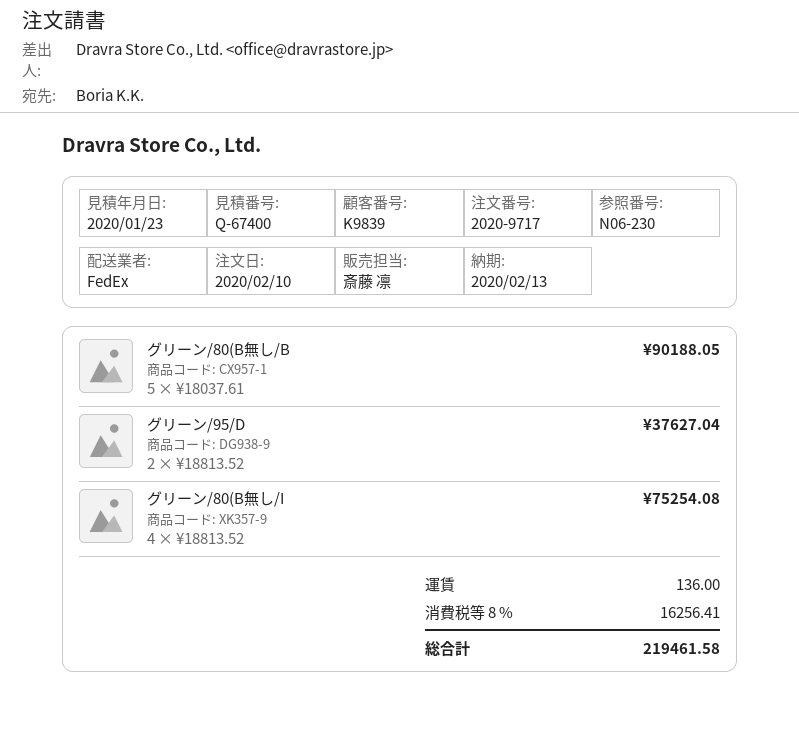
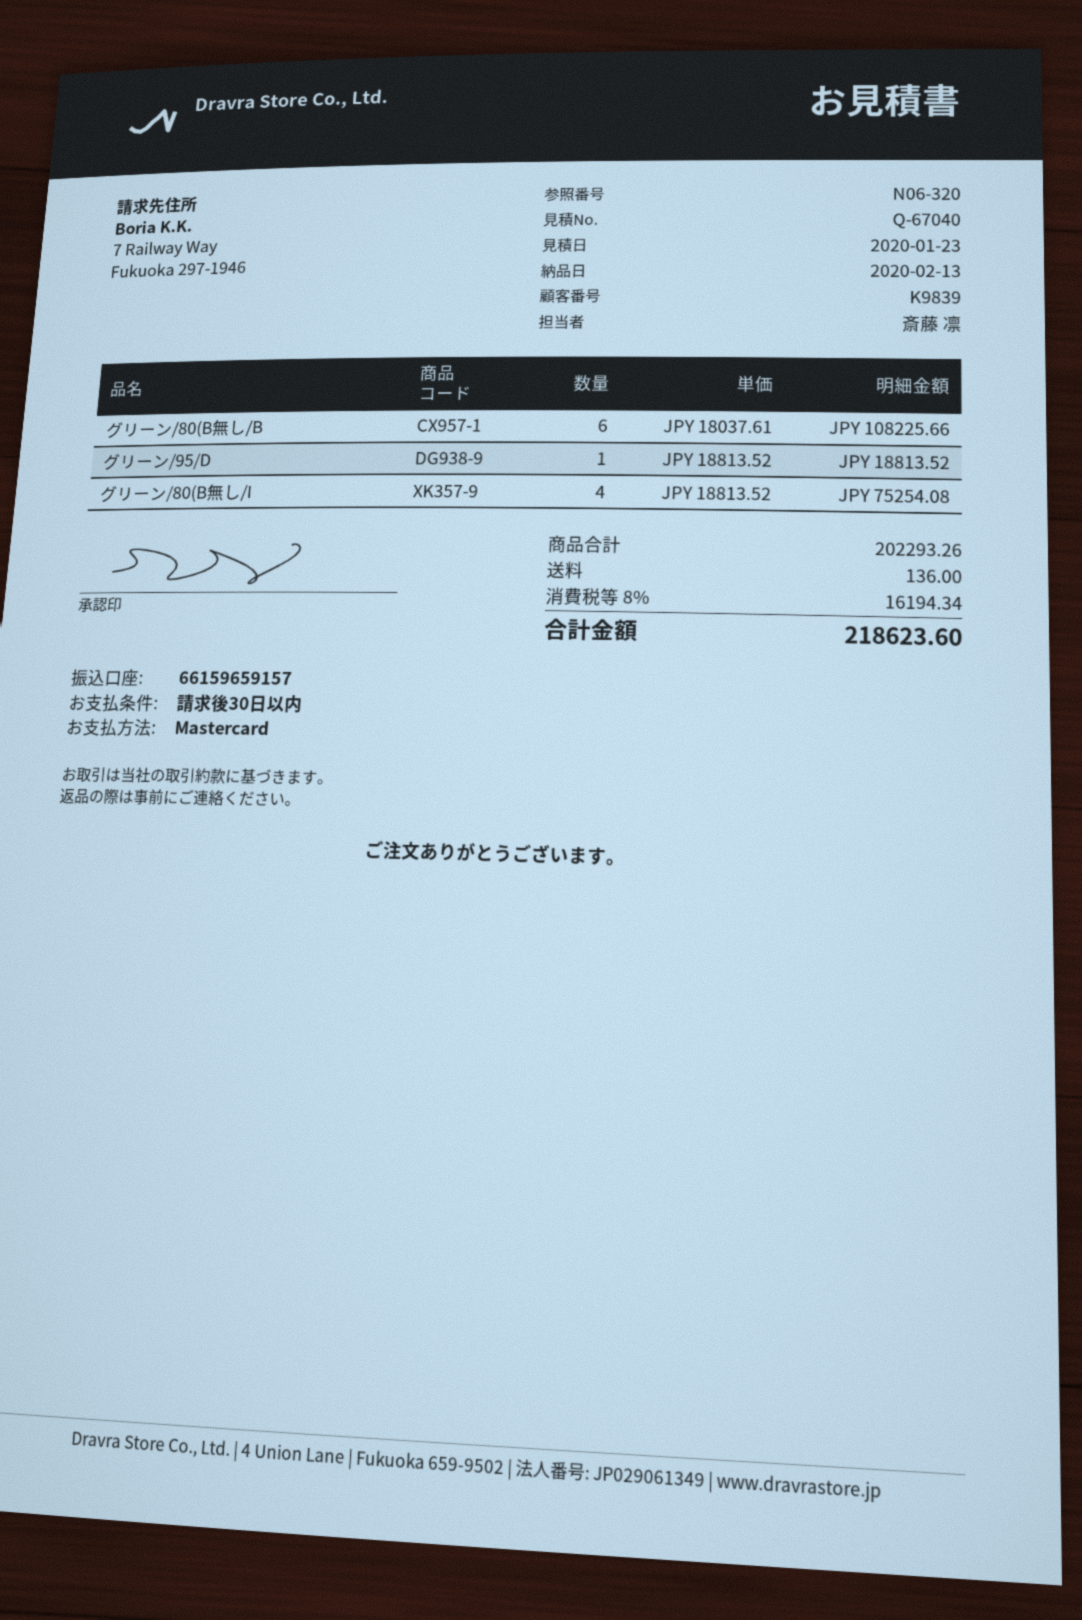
quote number: Q-67400 -> Q-67040
reference: N06-230 -> N06-320
グリーン/80(B無し/B: 5 x 18037.61 = 90188.05 -> 6 x 18037.61 = 108225.66
グリーン/95/D: 2 x 18813.52 = 37627.04 -> 1 x 18813.52 = 18813.52
tax: 8% = 16256.41 -> 8% = 16194.34
total: 219461.58 -> 218623.60

